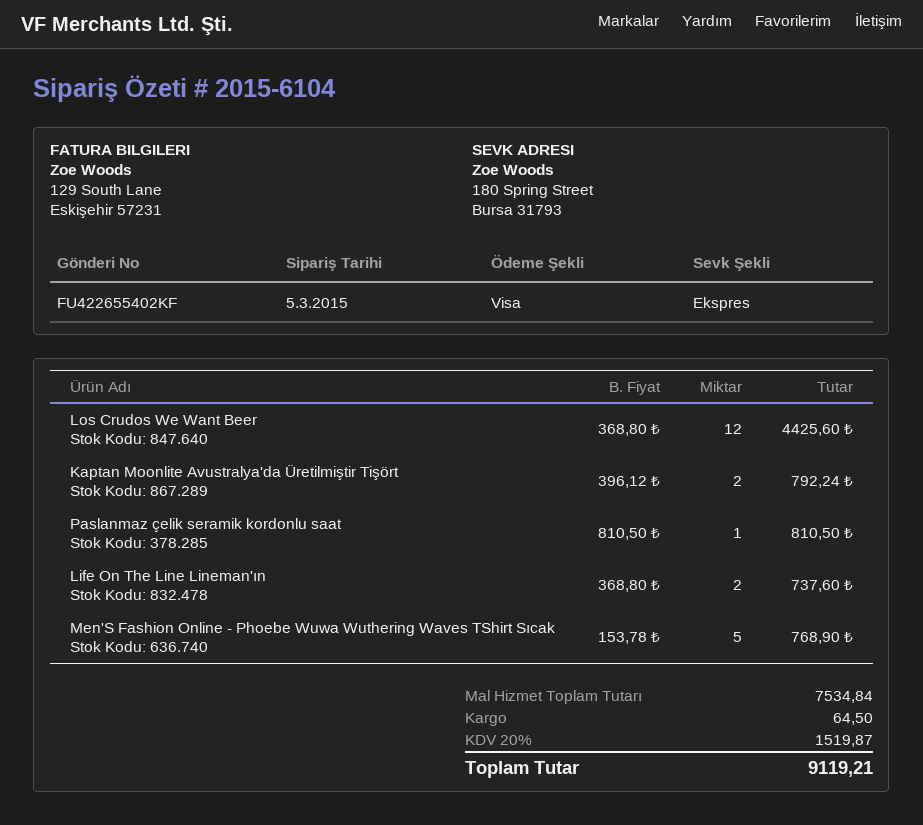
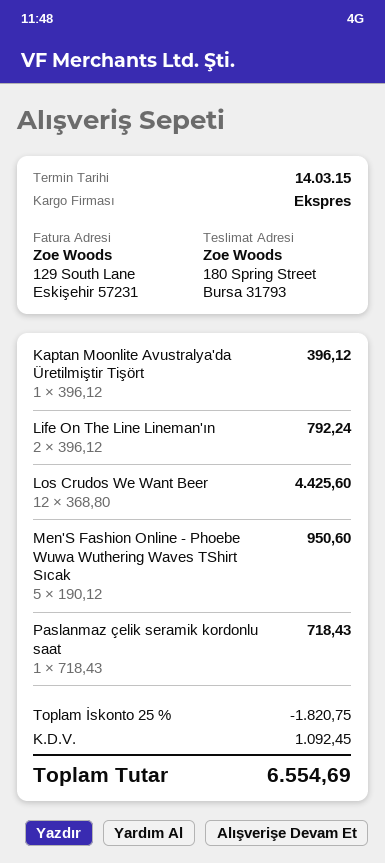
Kaptan Moonlite Avustralya'da Üretilmiştir Tişört: 2 x 396.12 = 792.24 -> 1 x 396.12 = 396.12
Paslanmaz çelik seramik kordonlu saat: 1 x 810.50 = 810.50 -> 1 x 718.43 = 718.43
Life On The Line Lineman'ın: 2 x 368.80 = 737.60 -> 2 x 396.12 = 792.24
Men'S Fashion Online - Phoebe Wuwa Wuthering Waves TShirt Sıcak: 5 x 153.78 = 768.90 -> 5 x 190.12 = 950.60
discount: none -> 25% = 1820.75
shipping: 64.50 -> none
tax: 1519.87 -> 1092.45
total: 9119.21 -> 6554.69

